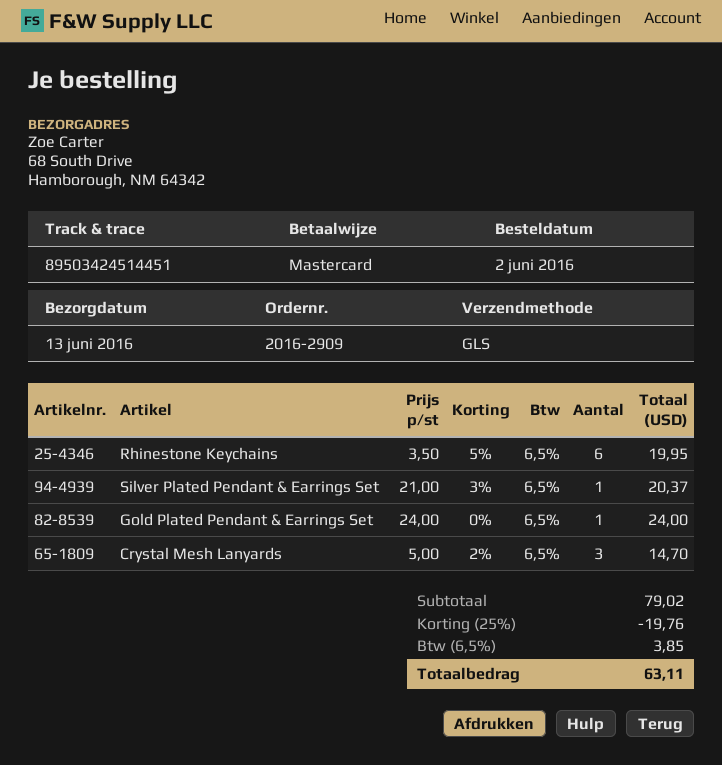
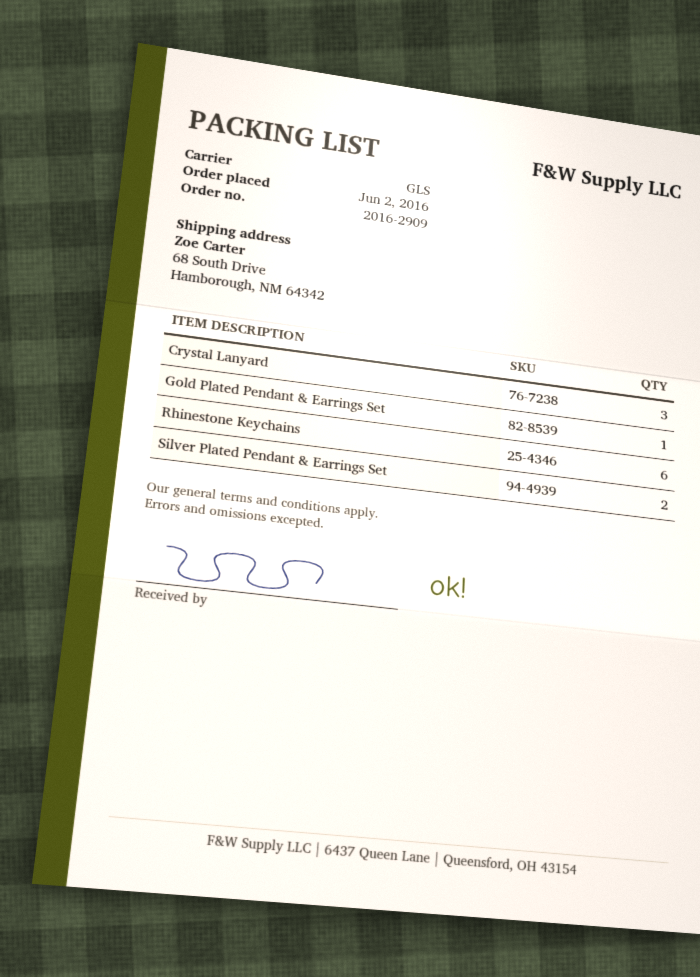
Silver Plated Pendant & Earrings Set: 1 -> 2
Crystal Mesh Lanyards: 3 -> none
Crystal Lanyard: none -> 3

